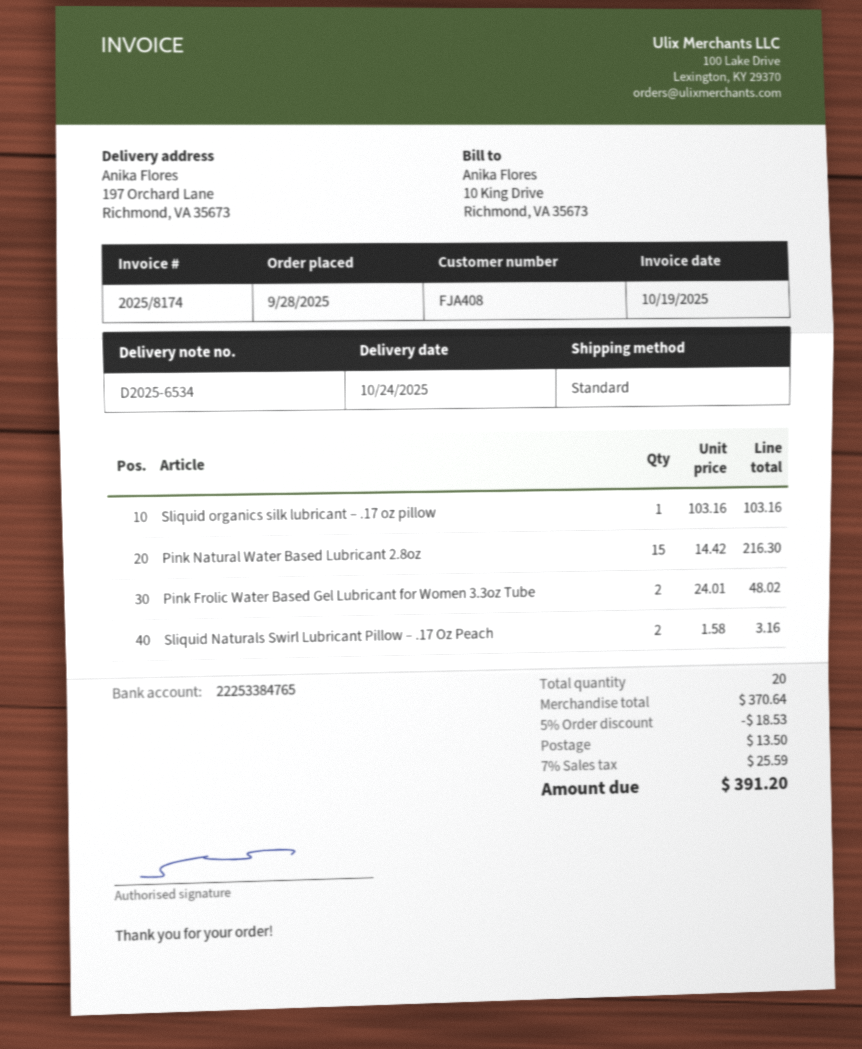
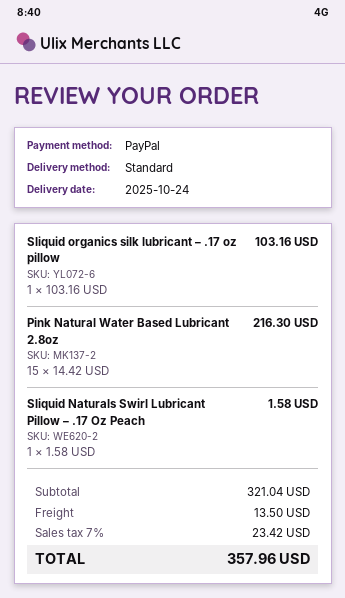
Pink Frolic Water Based Gel Lubricant for Women 3.3oz Tube: 2 x 24.01 = 48.02 -> none
Sliquid Naturals Swirl Lubricant Pillow – .17 Oz Peach: 2 x 1.58 = 3.16 -> 1 x 1.58 = 1.58
subtotal: 370.64 -> 321.04
discount: 5% = 18.53 -> none
tax: 7% = 25.59 -> 7% = 23.42
total: 391.20 -> 357.96

